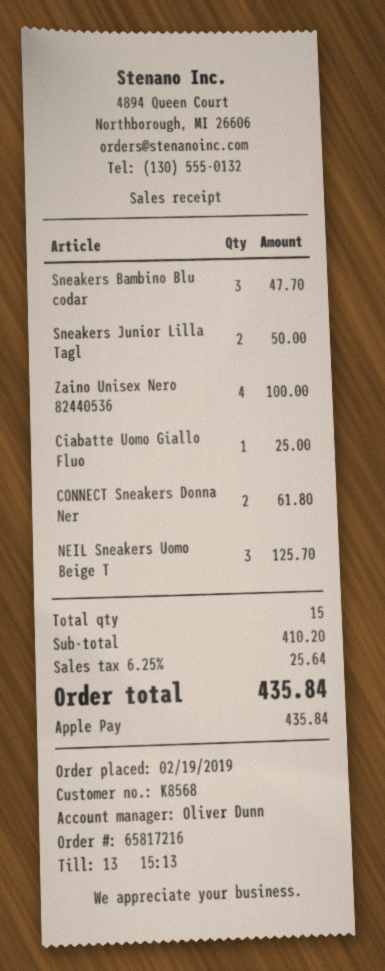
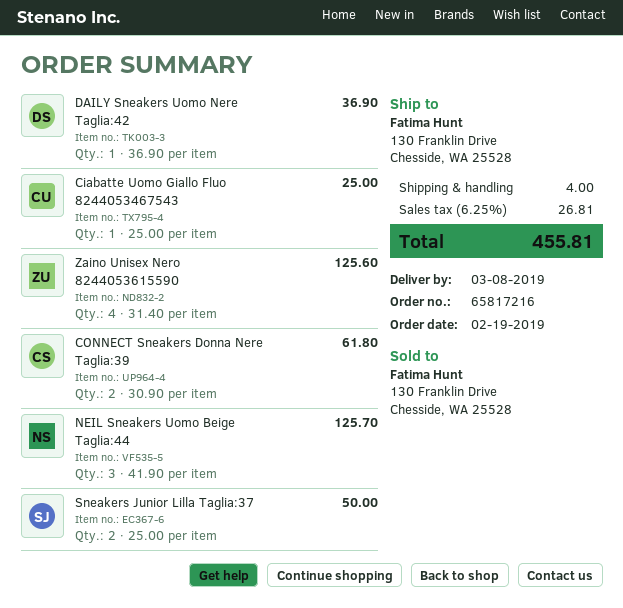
Sneakers Bambino Blu codar: 3 for 47.70 -> none
Zaino Unisex Nero 82440536: 4 for 100.00 -> 4 for 125.60
DAILY Sneakers Uomo Nere Taglia:42: none -> 1 for 36.90
shipping: none -> 4.00
tax: 6.25% = 25.64 -> 6.25% = 26.81
total: 435.84 -> 455.81

